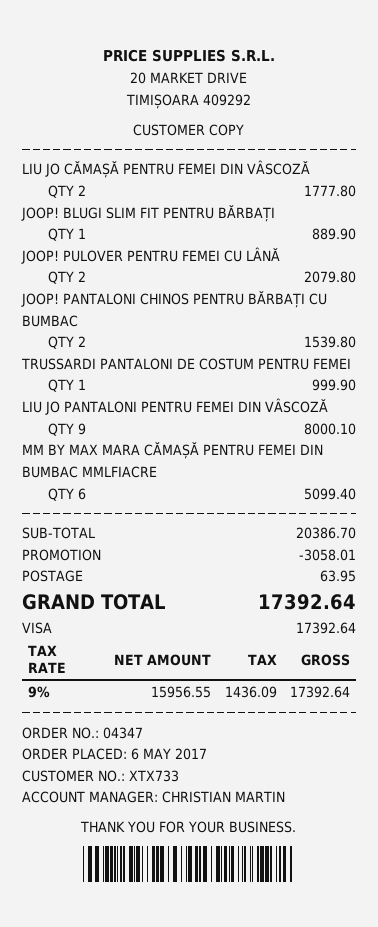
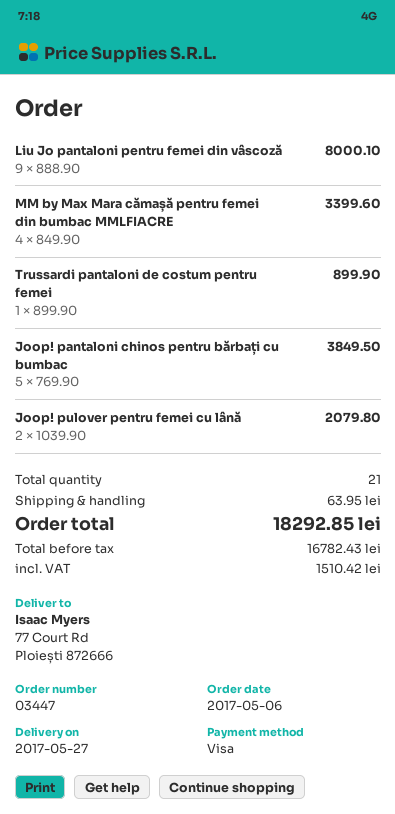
order number: 04347 -> 03447
LIU JO CĂMAȘĂ PENTRU FEMEI DIN VÂSCOZĂ: 2 for 1777.80 -> none
JOOP! BLUGI SLIM FIT PENTRU BĂRBAȚI: 1 for 889.90 -> none
JOOP! PANTALONI CHINOS PENTRU BĂRBAȚI CU BUMBAC: 2 for 1539.80 -> 5 for 3849.50
TRUSSARDI PANTALONI DE COSTUM PENTRU FEMEI: 1 for 999.90 -> 1 for 899.90
MM BY MAX MARA CĂMAȘĂ PENTRU FEMEI DIN BUMBAC MMLFIACRE: 6 for 5099.40 -> 4 for 3399.60
discount: 3058.01 -> none
net: 15956.55 -> 16782.43
tax: 1436.09 -> 1510.42
total: 17392.64 -> 18292.85

